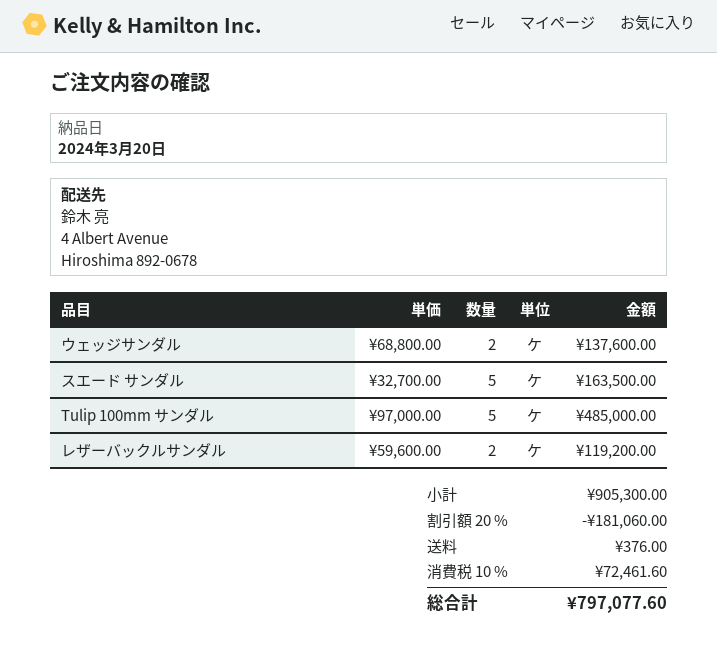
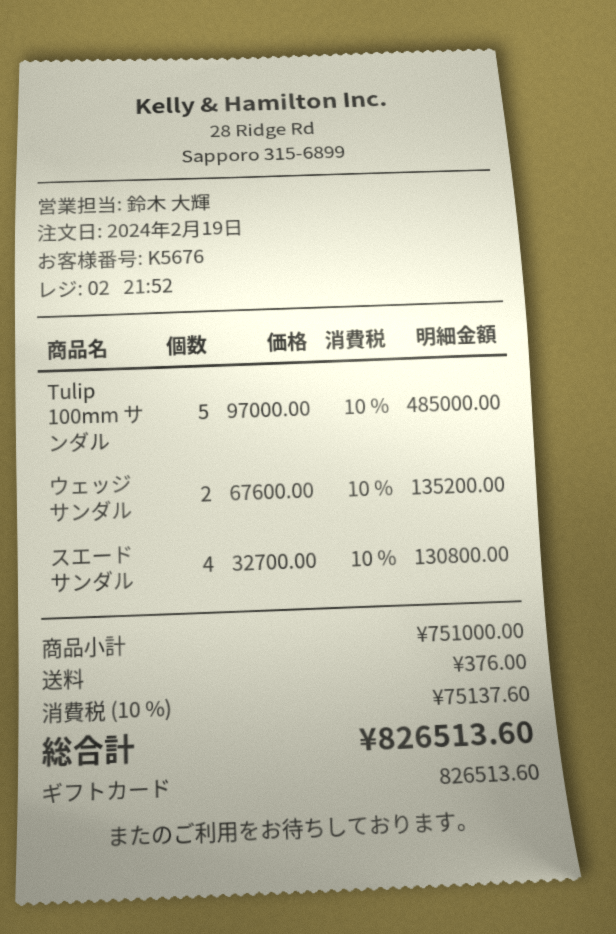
ウェッジサンダル: 2 x 68800.00 = 137600.00 -> 2 x 67600.00 = 135200.00
スエード サンダル: 5 x 32700.00 = 163500.00 -> 4 x 32700.00 = 130800.00
レザーバックルサンダル: 2 x 59600.00 = 119200.00 -> none
subtotal: 905300.00 -> 751000.00
discount: 20% = 181060.00 -> none
tax: 10% = 72461.60 -> 10% = 75137.60
total: 797077.60 -> 826513.60

